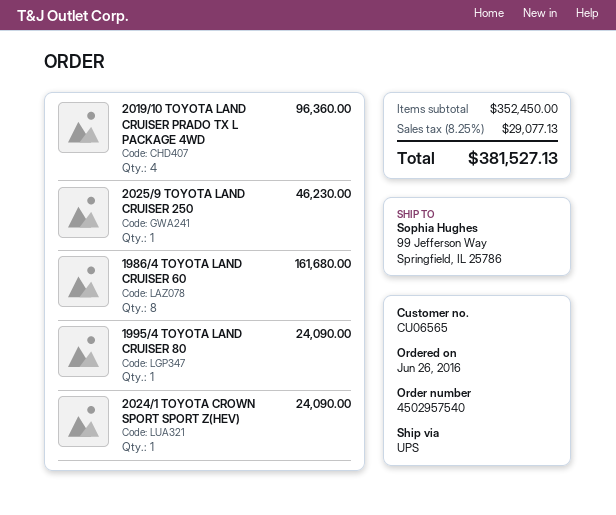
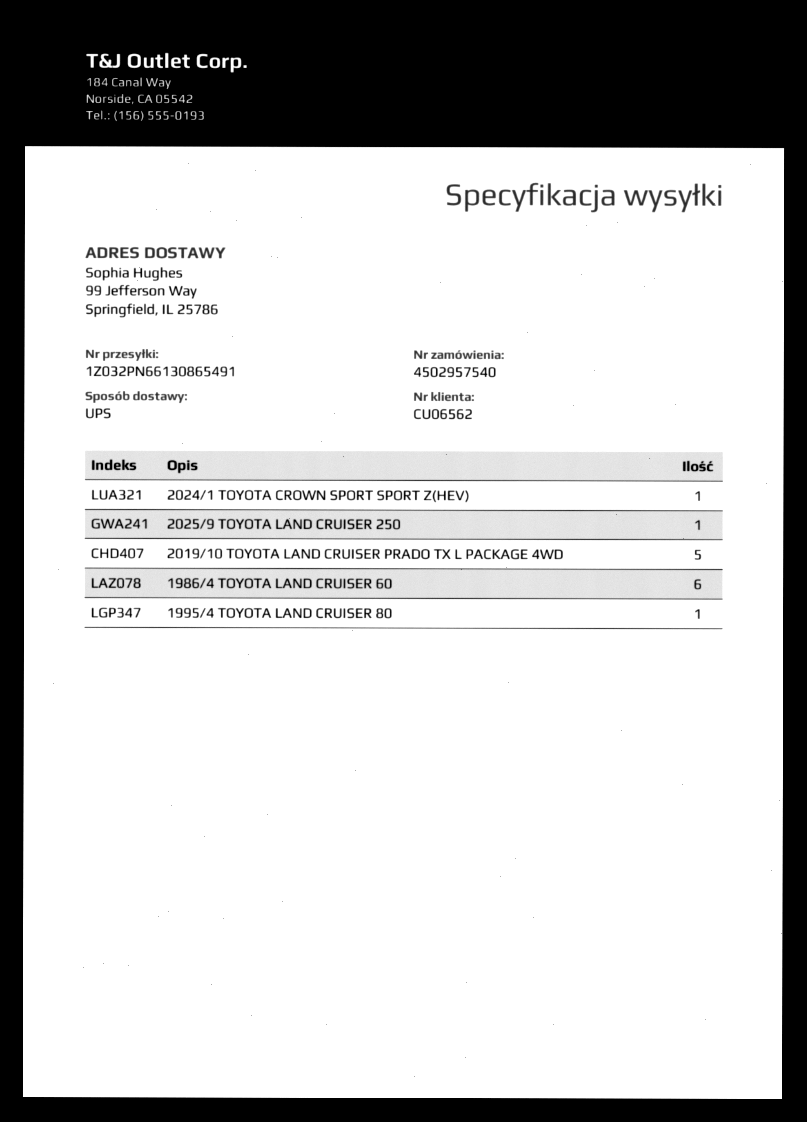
customer number: CU06565 -> CU06562
2019/10 TOYOTA LAND CRUISER PRADO TX L PACKAGE 4WD: 4 -> 5
1986/4 TOYOTA LAND CRUISER 60: 8 -> 6

